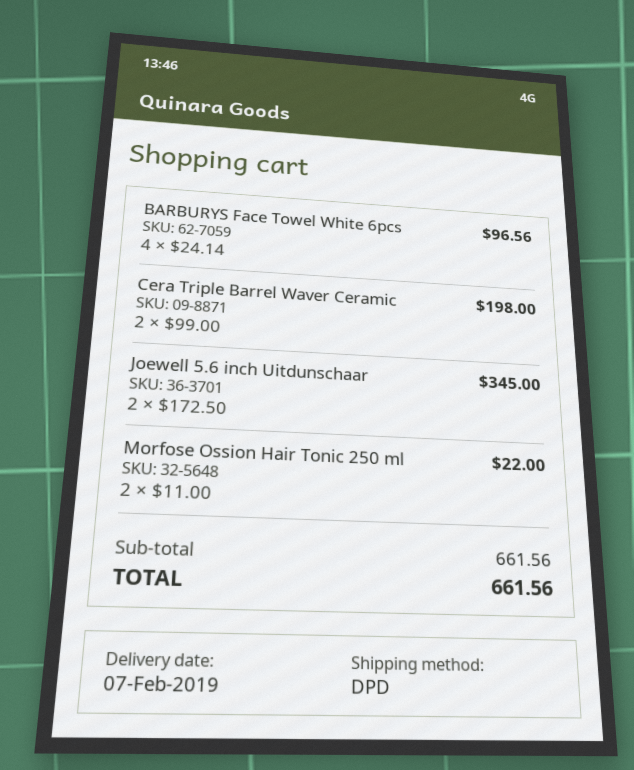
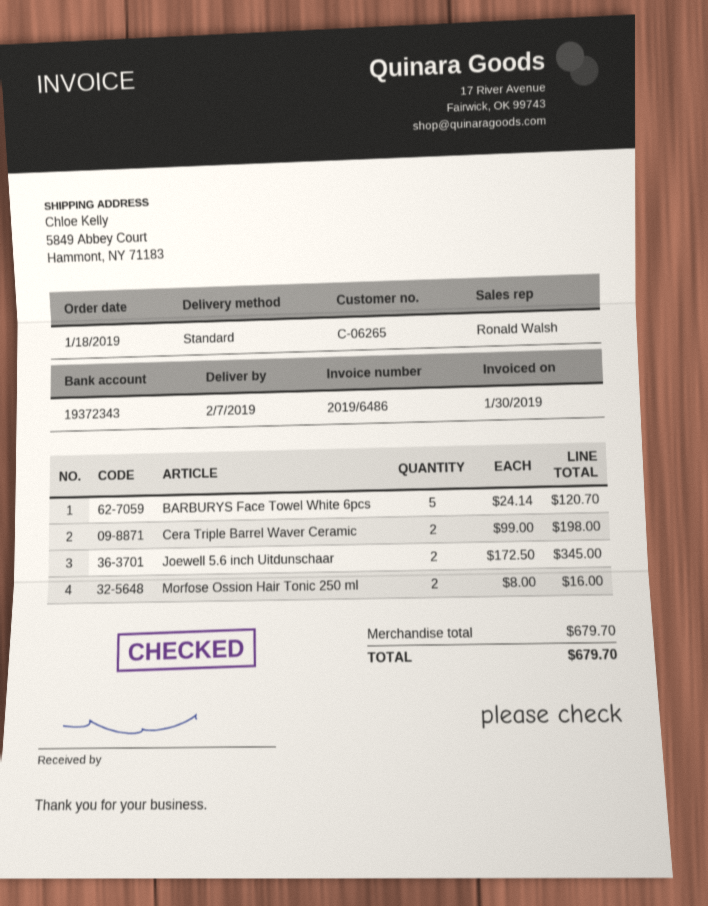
shipping method: DPD -> standard
BARBURYS Face Towel White 6pcs: 4 x 24.14 = 96.56 -> 5 x 24.14 = 120.70
Morfose Ossion Hair Tonic 250 ml: 2 x 11.00 = 22.00 -> 2 x 8.00 = 16.00
subtotal: 661.56 -> 679.70
total: 661.56 -> 679.70

